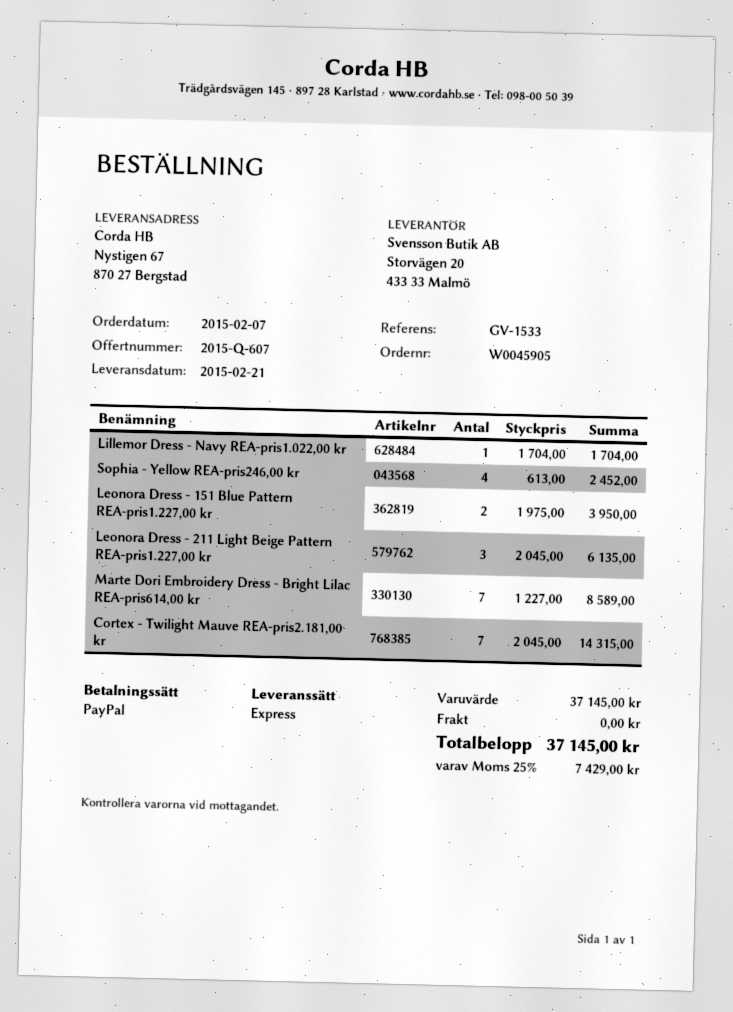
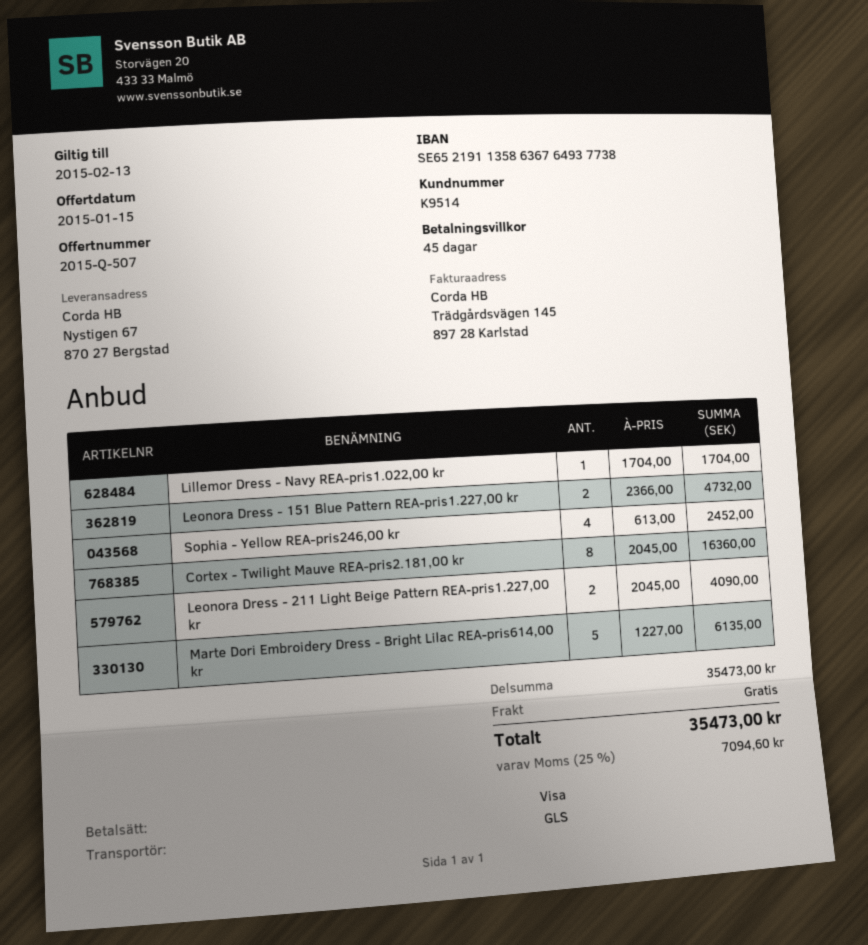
quote number: 2015-Q-607 -> 2015-Q-507
payment method: PayPal -> Visa
shipping method: express -> GLS
Leonora Dress - 151 Blue Pattern REA-pris1.227,00 kr: 2 x 1975.00 = 3950.00 -> 2 x 2366.00 = 4732.00
Leonora Dress - 211 Light Beige Pattern REA-pris1.227,00 kr: 3 x 2045.00 = 6135.00 -> 2 x 2045.00 = 4090.00
Marte Dori Embroidery Dress - Bright Lilac REA-pris614,00 kr: 7 x 1227.00 = 8589.00 -> 5 x 1227.00 = 6135.00
Cortex - Twilight Mauve REA-pris2.181,00 kr: 7 x 2045.00 = 14315.00 -> 8 x 2045.00 = 16360.00
subtotal: 37145.00 -> 35473.00
tax: 25% = 7429.00 -> 25% = 7094.60
total: 37145.00 -> 35473.00

